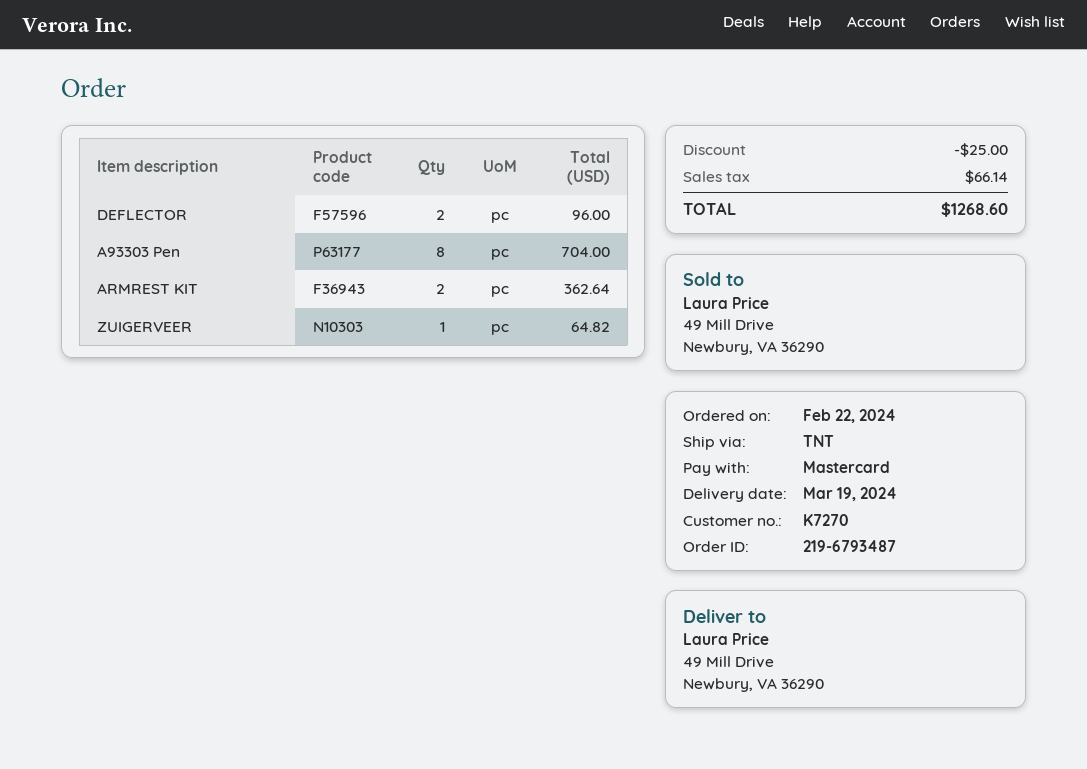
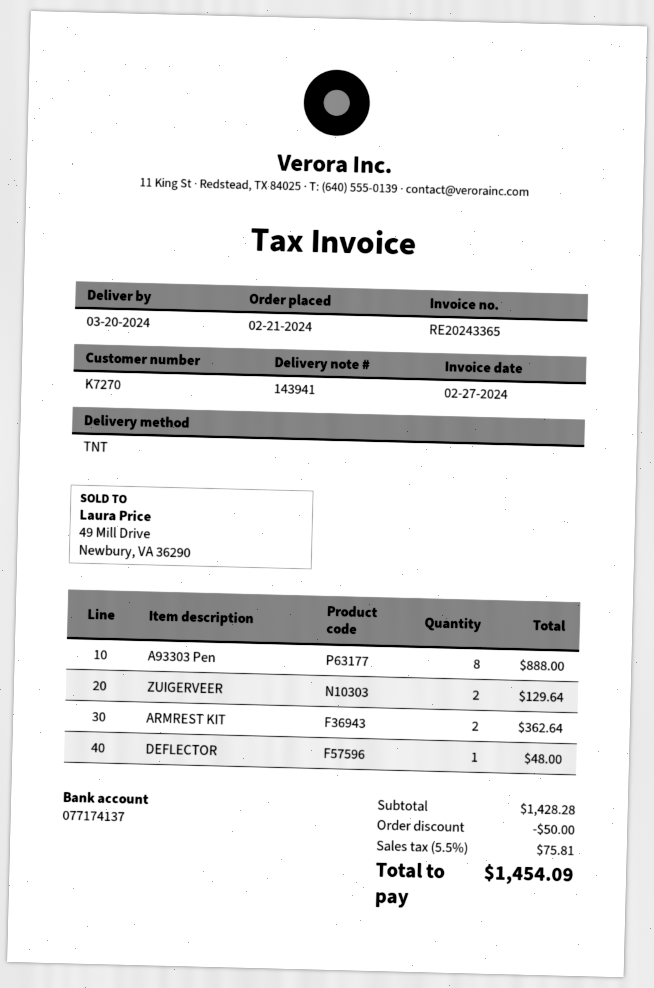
order date: 2024-02-22 -> 2024-02-21
delivery date: 2024-03-19 -> 2024-03-20
DEFLECTOR: 2 for 96.00 -> 1 for 48.00
A93303 Pen: 8 for 704.00 -> 8 for 888.00
ZUIGERVEER: 1 for 64.82 -> 2 for 129.64
discount: 25.00 -> 50.00
tax: 66.14 -> 75.81
total: 1268.60 -> 1454.09

